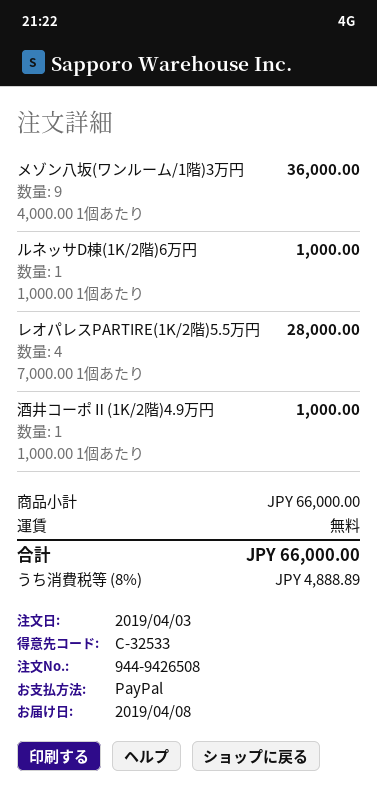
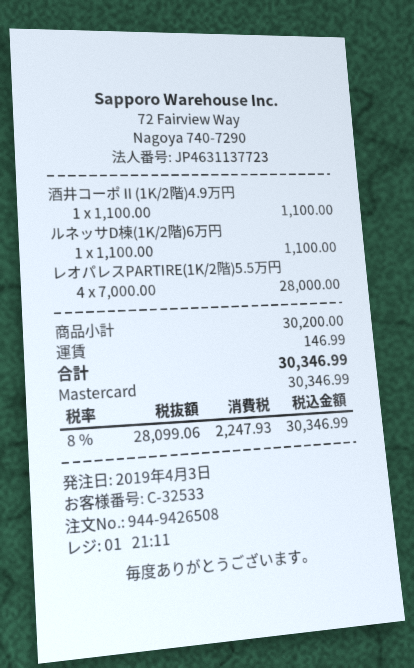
payment method: PayPal -> Mastercard
メゾン八坂(ワンルーム/1階)3万円: 9 x 4000.00 = 36000.00 -> none
ルネッサD棟(1K/2階)6万円: 1 x 1000.00 = 1000.00 -> 1 x 1100.00 = 1100.00
酒井コーポⅡ(1K/2階)4.9万円: 1 x 1000.00 = 1000.00 -> 1 x 1100.00 = 1100.00
subtotal: 66000.00 -> 30200.00
shipping: 0.00 -> 146.99
tax: 8% = 4888.89 -> 8% = 2247.93
total: 66000.00 -> 30346.99

